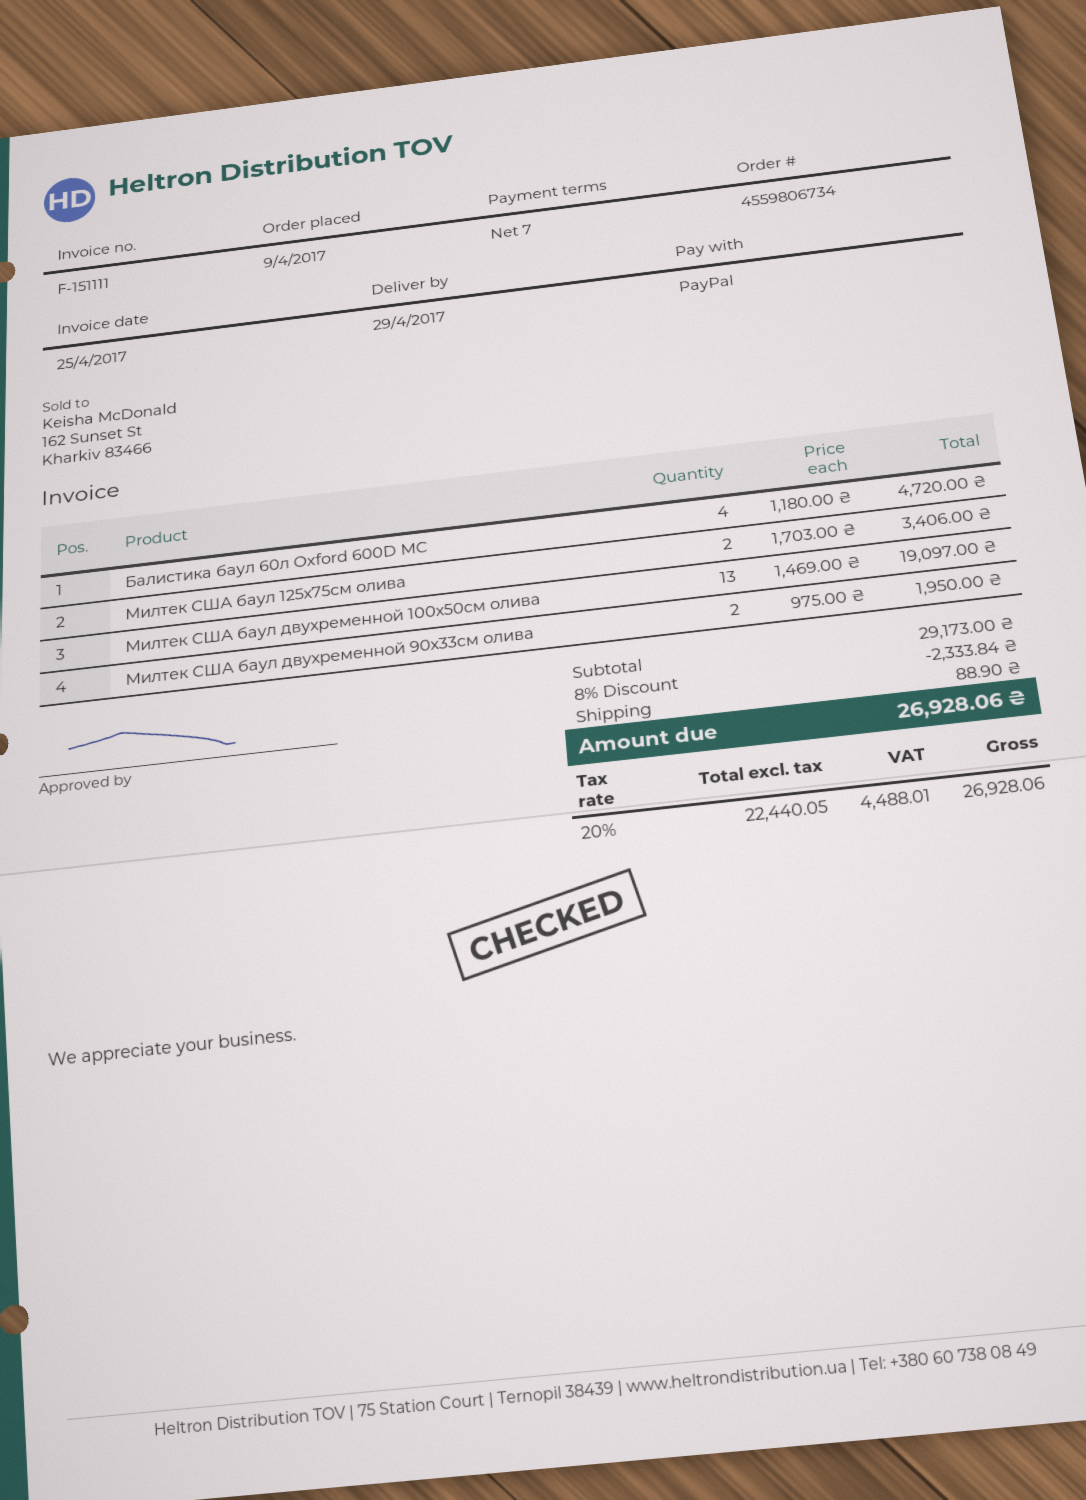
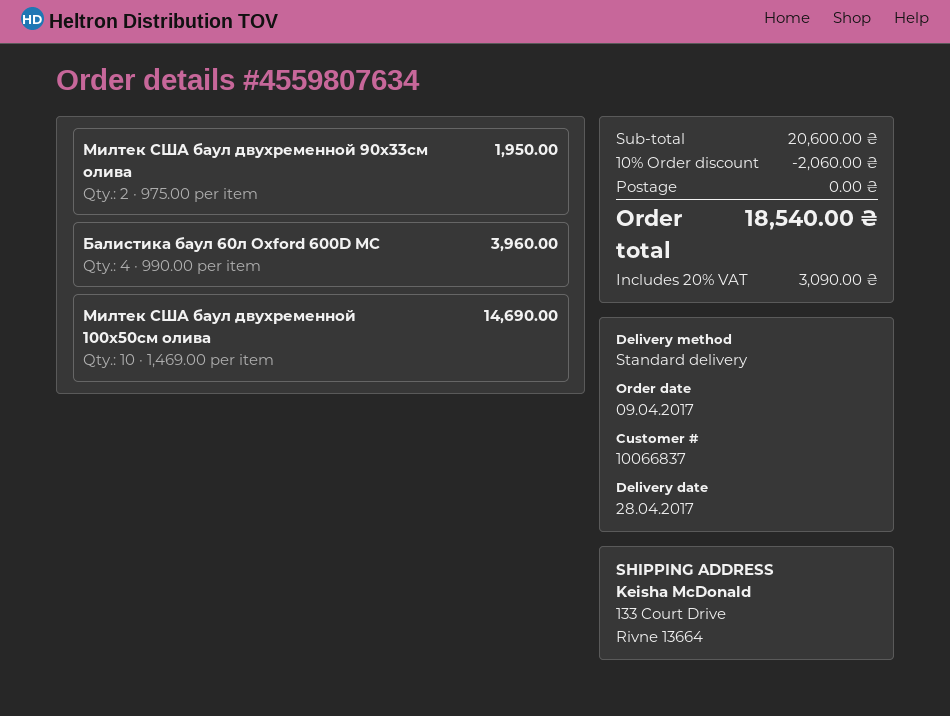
order number: 4559806734 -> 4559807634
delivery date: 2017-04-29 -> 2017-04-28
Балистика баул 60л Oxford 600D MC: 4 x 1180.00 = 4720.00 -> 4 x 990.00 = 3960.00
Милтек США баул 125х75см олива: 2 x 1703.00 = 3406.00 -> none
Милтек США баул двухременной 100х50см олива: 13 x 1469.00 = 19097.00 -> 10 x 1469.00 = 14690.00
subtotal: 29173.00 -> 20600.00
discount: 8% = 2333.84 -> 10% = 2060.00
shipping: 88.90 -> 0.00
tax: 20% = 4488.01 -> 20% = 3090.00
total: 26928.06 -> 18540.00

